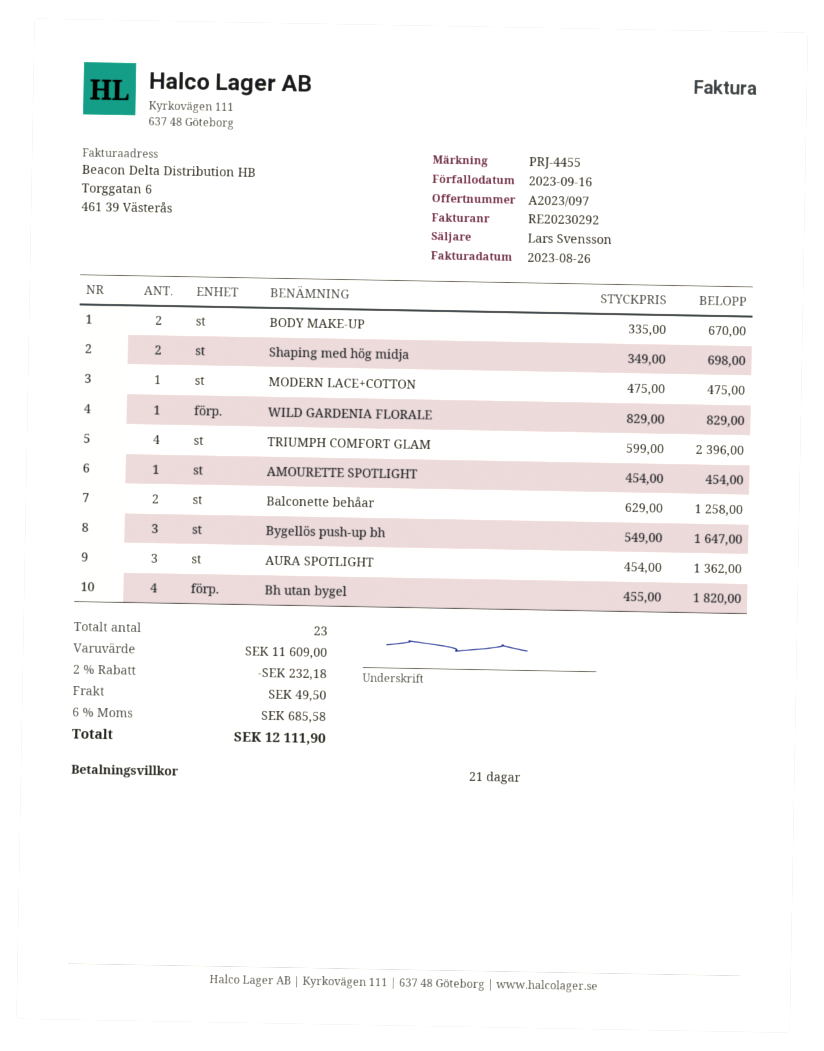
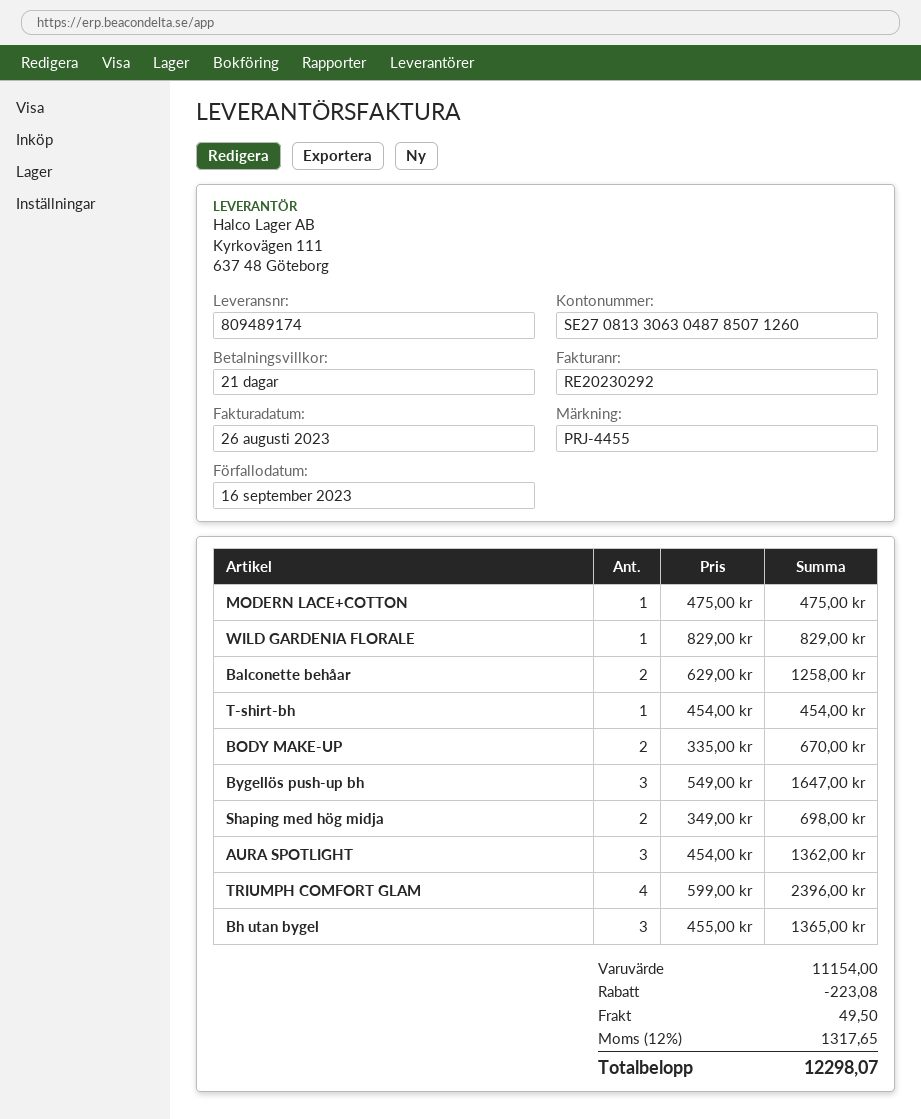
AMOURETTE SPOTLIGHT: 1 x 454.00 = 454.00 -> none
Bh utan bygel: 4 x 455.00 = 1820.00 -> 3 x 455.00 = 1365.00
T-shirt-bh: none -> 1 x 454.00 = 454.00
subtotal: 11609.00 -> 11154.00
discount: 232.18 -> 223.08
tax: 6% = 685.58 -> 12% = 1317.65
total: 12111.90 -> 12298.07

